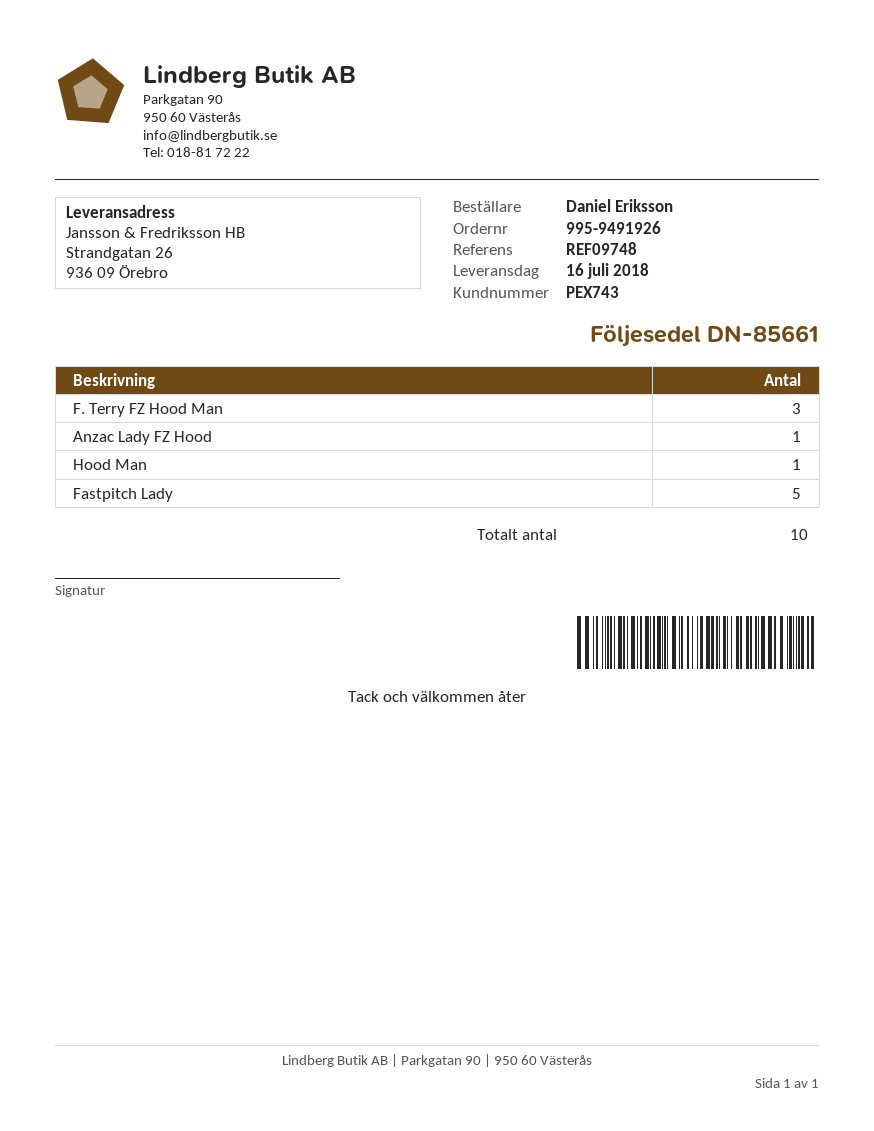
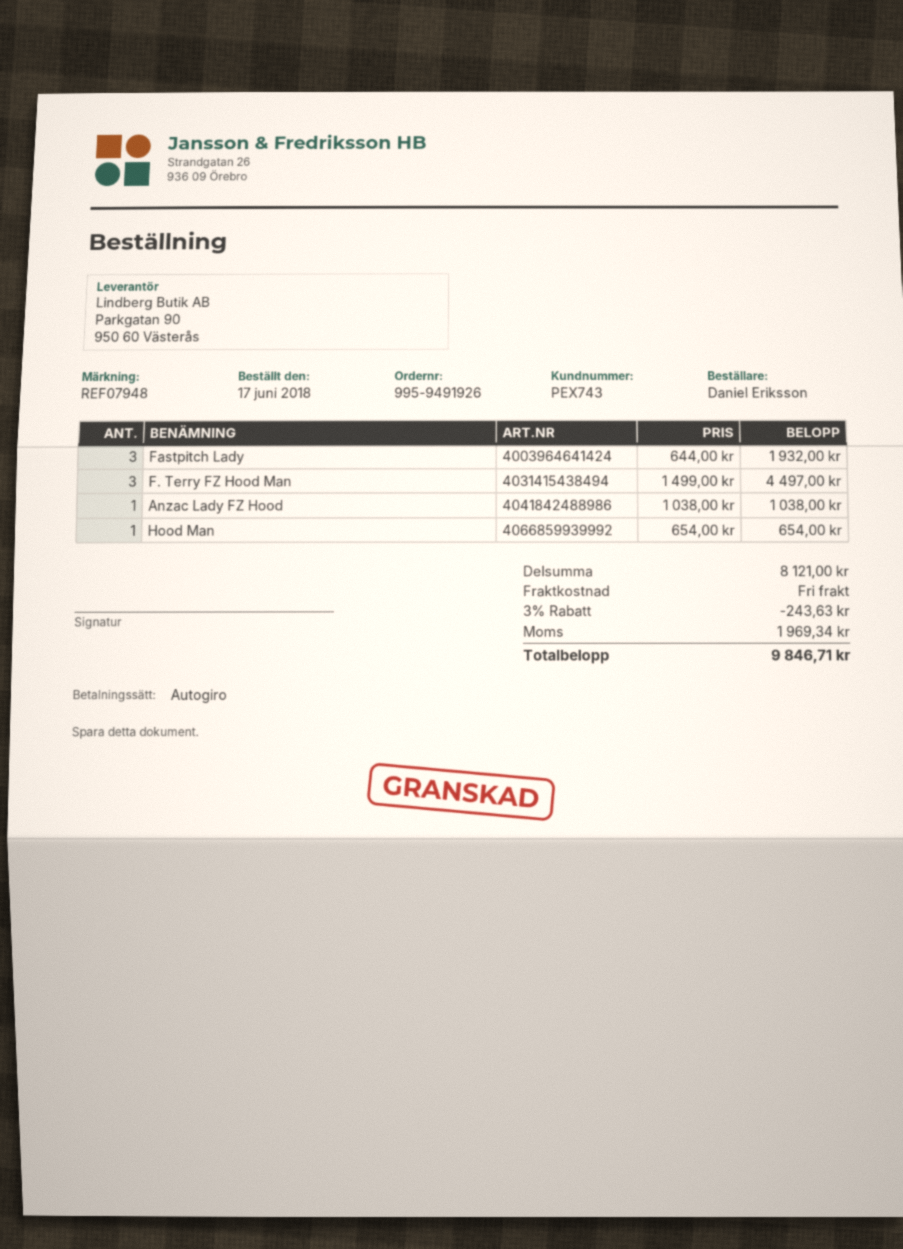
reference: REF09748 -> REF07948
Fastpitch Lady: 5 -> 3

